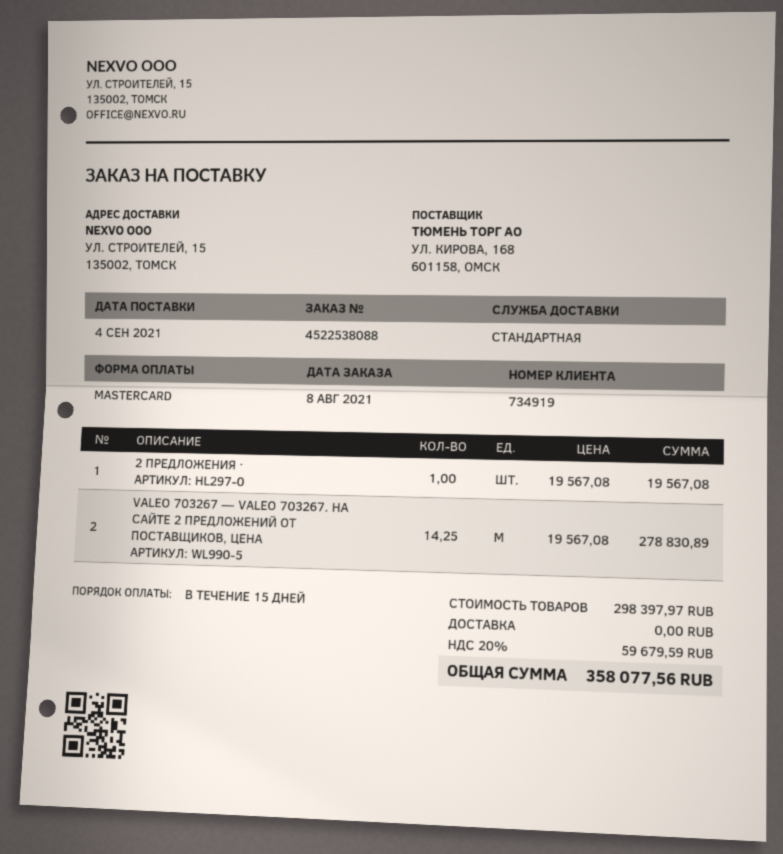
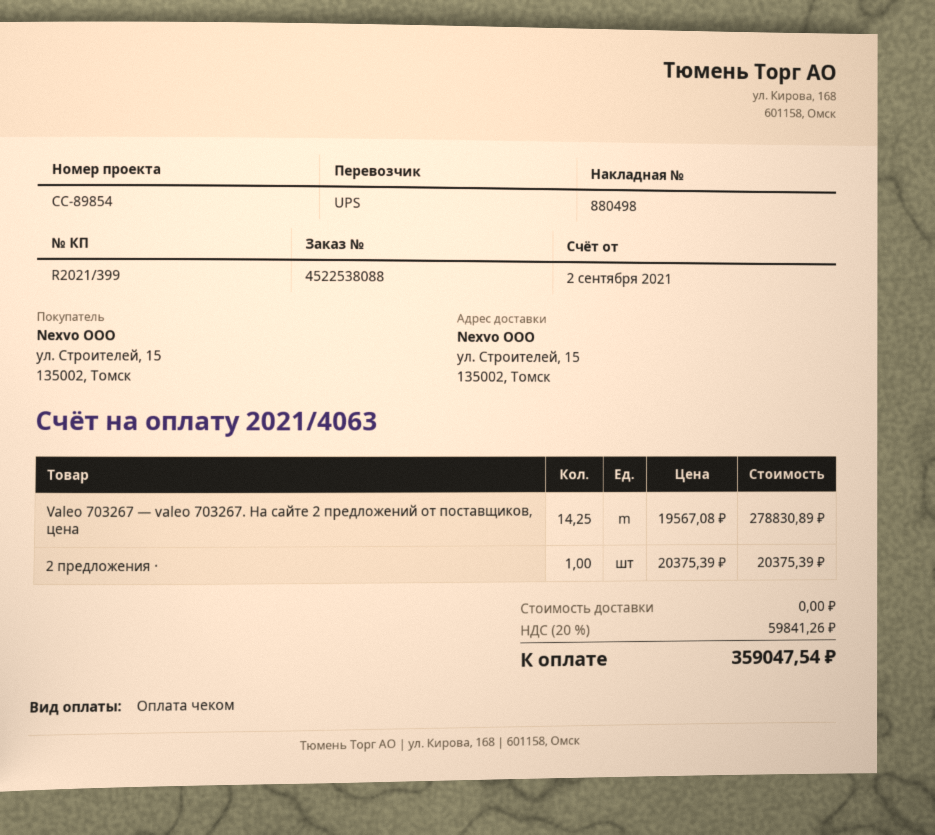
payment method: Mastercard -> cheque
shipping method: standard -> UPS
2 ПРЕДЛОЖЕНИЯ ·: 1 x 19567.08 = 19567.08 -> 1 x 20375.39 = 20375.39
tax: 20% = 59679.59 -> 20% = 59841.26
total: 358077.56 -> 359047.54

